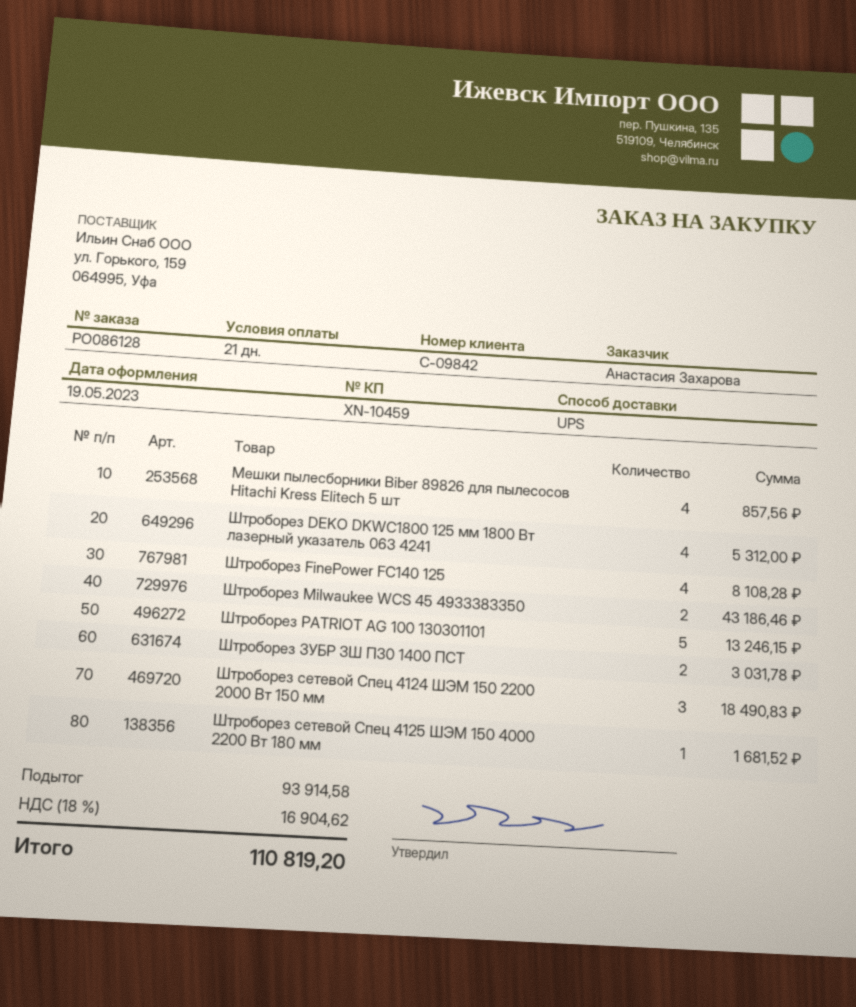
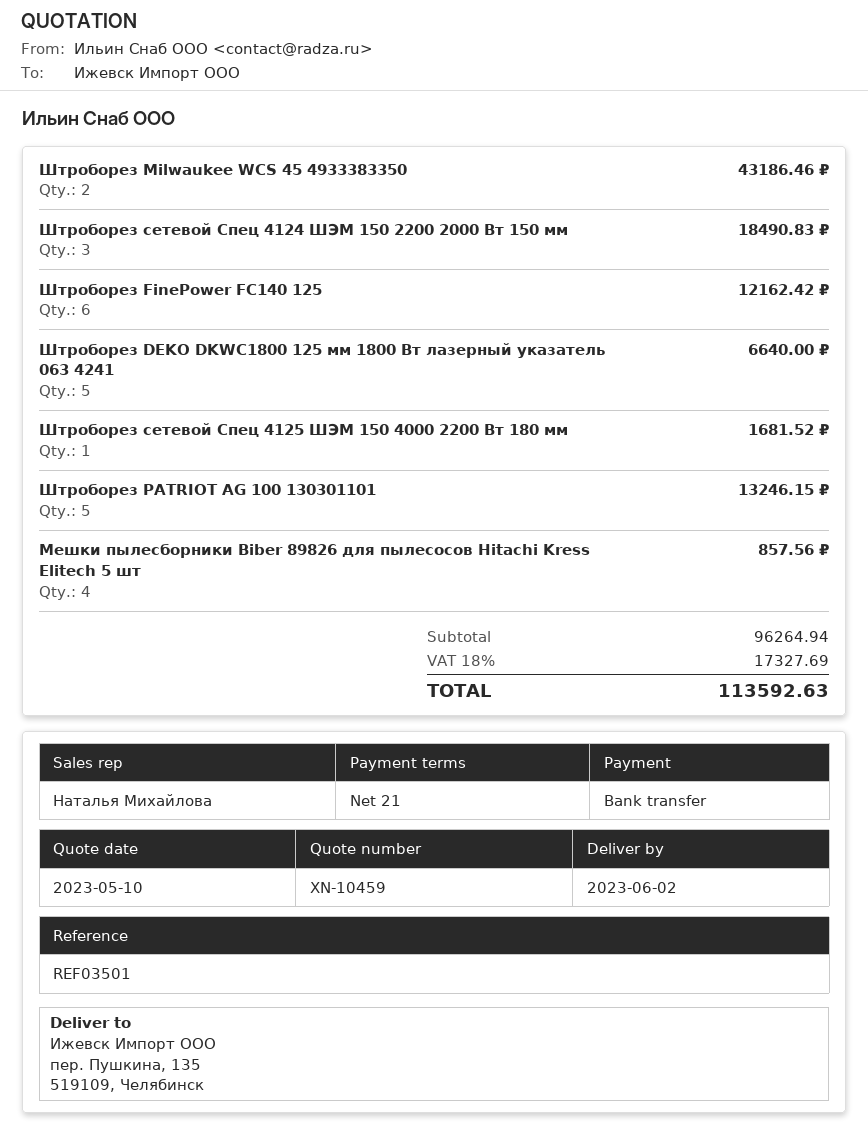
Штроборез DEKO DKWC1800 125 мм 1800 Вт лазерный указатель 063 4241: 4 for 5312.00 -> 5 for 6640.00
Штроборез FinePower FC140 125: 4 for 8108.28 -> 6 for 12162.42
Штроборез ЗУБР ЗШ П30 1400 ПСТ: 2 for 3031.78 -> none
subtotal: 93914.58 -> 96264.94
tax: 18% = 16904.62 -> 18% = 17327.69
total: 110819.20 -> 113592.63

